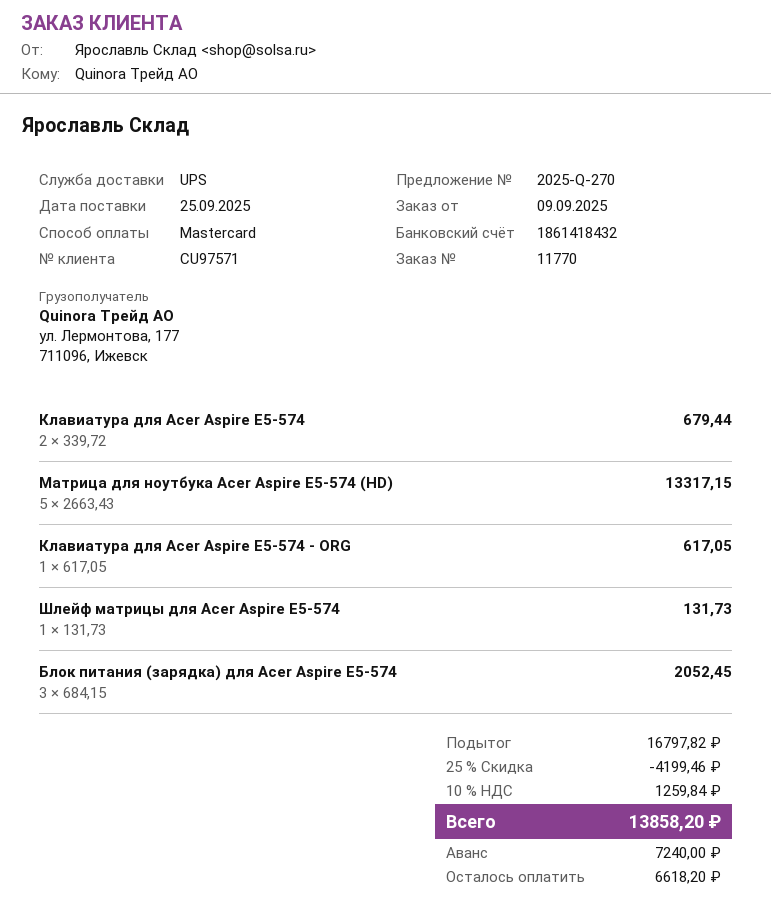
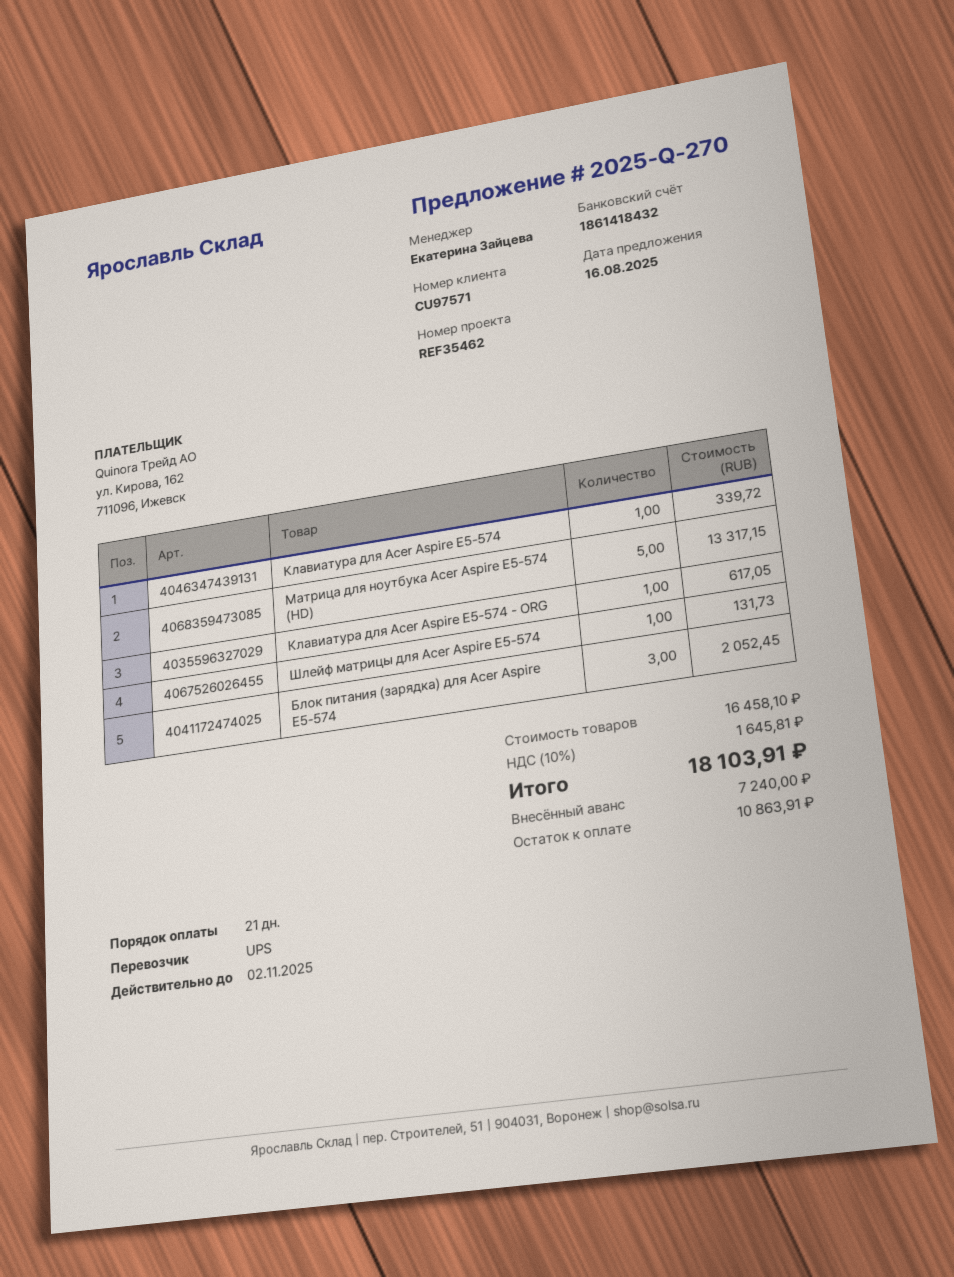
Клавиатура для Acer Aspire E5-574: 2 for 679.44 -> 1 for 339.72
subtotal: 16797.82 -> 16458.10
discount: 25% = 4199.46 -> none
tax: 10% = 1259.84 -> 10% = 1645.81
total: 13858.20 -> 18103.91
balance: 6618.20 -> 10863.91

